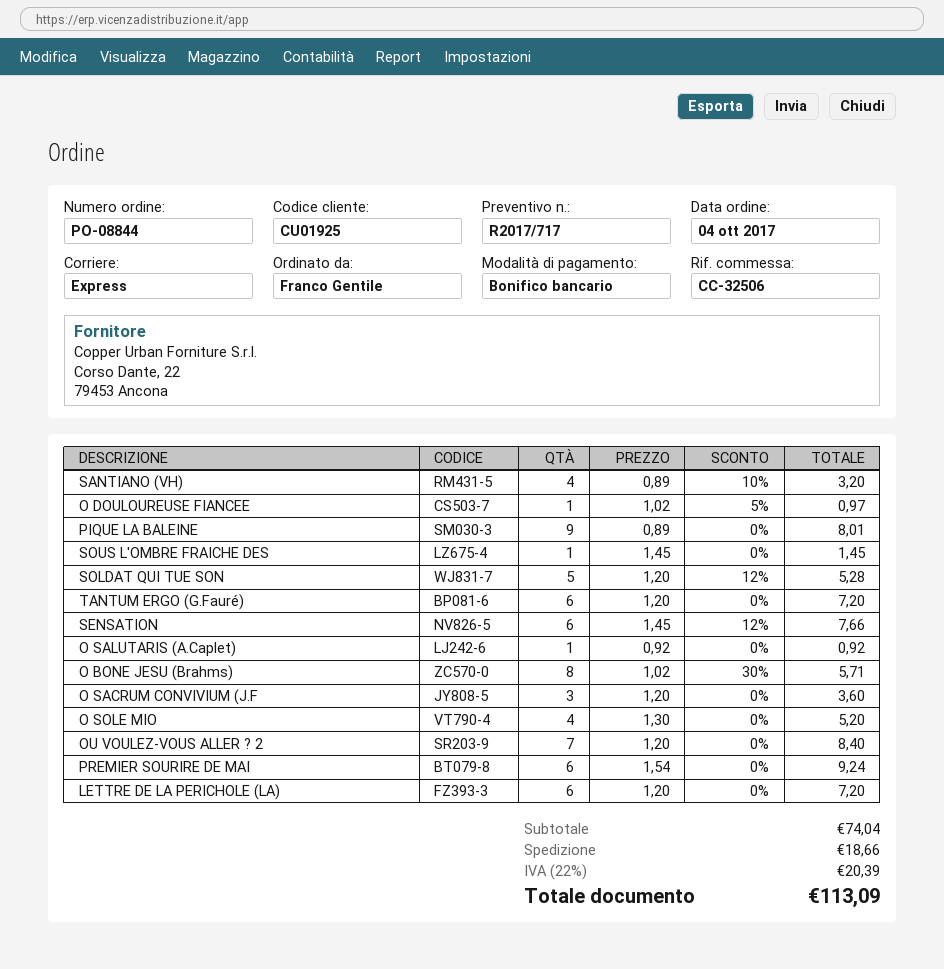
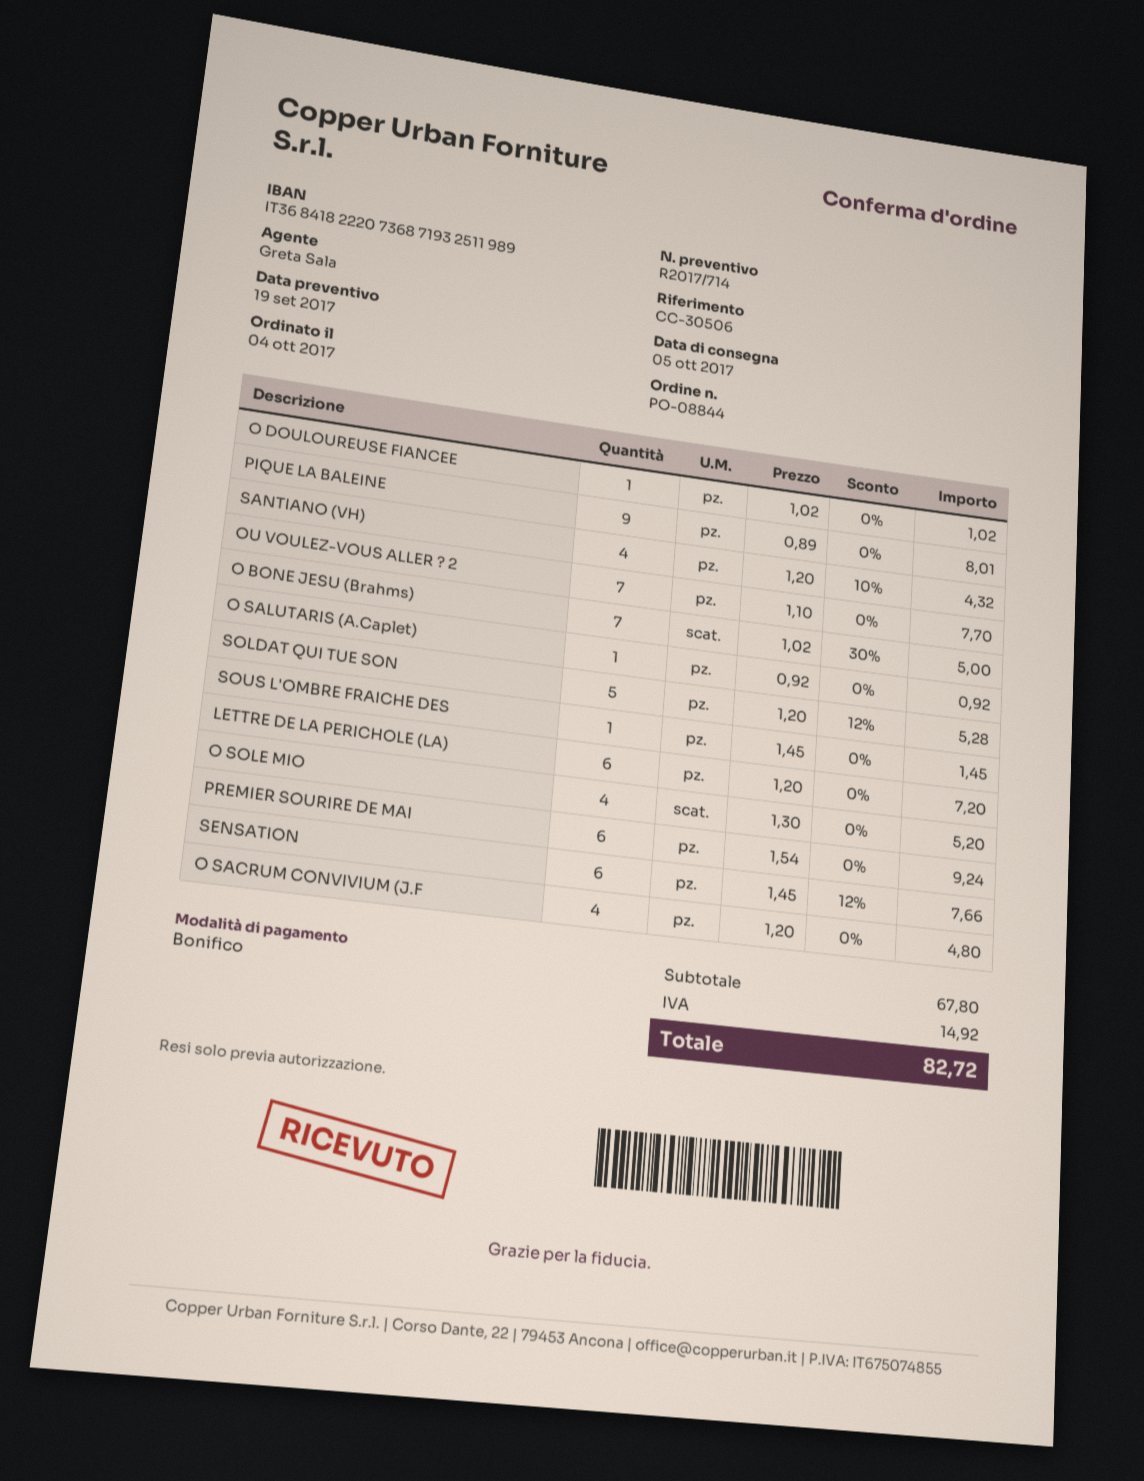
quote number: R2017/717 -> R2017/714
reference: CC-32506 -> CC-30506
SANTIANO (VH): 4 x 0.89 - 10% = 3.20 -> 4 x 1.20 - 10% = 4.32
O DOULOUREUSE FIANCEE: 1 x 1.02 - 5% = 0.97 -> 1 x 1.02 = 1.02
TANTUM ERGO (G.Fauré): 6 x 1.20 = 7.20 -> none
O BONE JESU (Brahms): 8 x 1.02 - 30% = 5.71 -> 7 x 1.02 - 30% = 5.00
O SACRUM CONVIVIUM (J.F: 3 x 1.20 = 3.60 -> 4 x 1.20 = 4.80
OU VOULEZ-VOUS ALLER ? 2: 7 x 1.20 = 8.40 -> 7 x 1.10 = 7.70
subtotal: 74.04 -> 67.80
shipping: 18.66 -> none
tax: 20.39 -> 14.92
total: 113.09 -> 82.72

